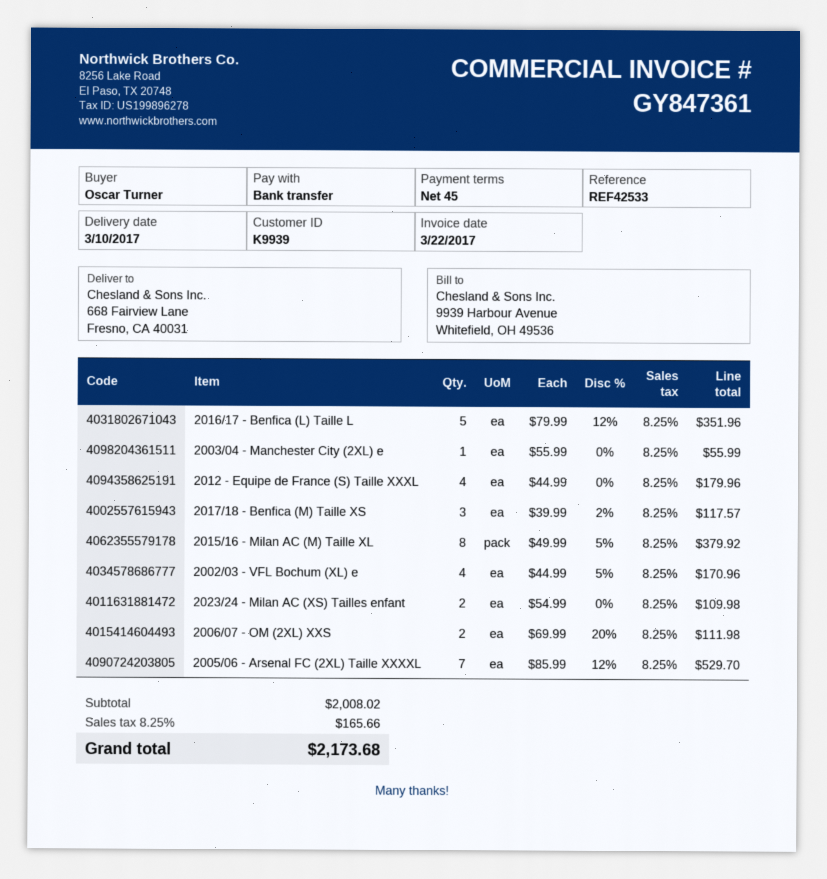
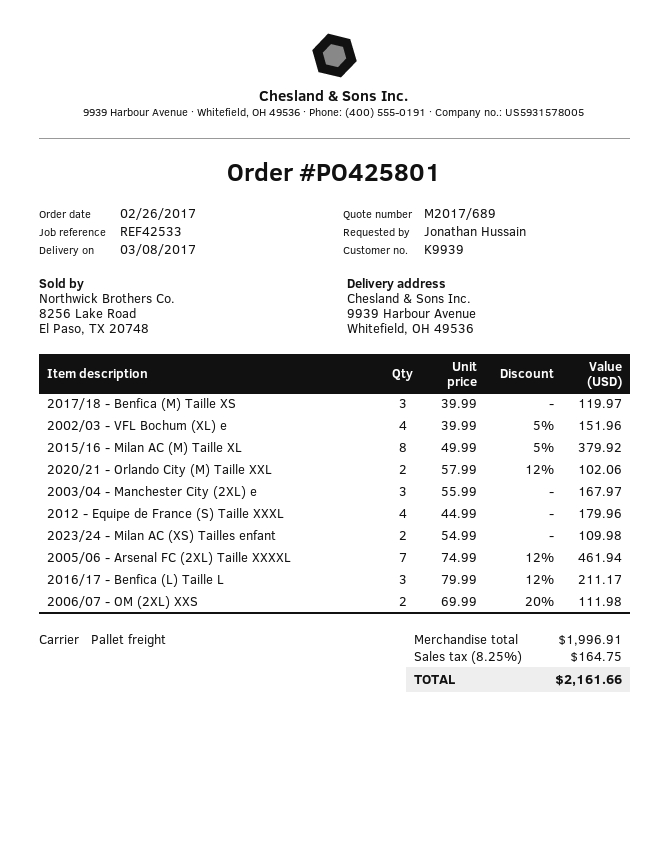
delivery date: 2017-03-10 -> 2017-03-08
ordered by: Oscar Turner -> Jonathan Hussain
ship to: 668 Fairview Lane, Fresno, CA 40031 -> 9939 Harbour Avenue, Whitefield, OH 49536
2016/17 - Benfica (L) Taille L: 5 x 79.99 - 12% = 351.96 -> 3 x 79.99 - 12% = 211.17
2003/04 - Manchester City (2XL) e: 1 x 55.99 = 55.99 -> 3 x 55.99 = 167.97
2017/18 - Benfica (M) Taille XS: 3 x 39.99 - 2% = 117.57 -> 3 x 39.99 = 119.97
2002/03 - VFL Bochum (XL) e: 4 x 44.99 - 5% = 170.96 -> 4 x 39.99 - 5% = 151.96
2005/06 - Arsenal FC (2XL) Taille XXXXL: 7 x 85.99 - 12% = 529.70 -> 7 x 74.99 - 12% = 461.94
2020/21 - Orlando City (M) Taille XXL: none -> 2 x 57.99 - 12% = 102.06
subtotal: 2008.02 -> 1996.91
tax: 8.25% = 165.66 -> 8.25% = 164.75
total: 2173.68 -> 2161.66

